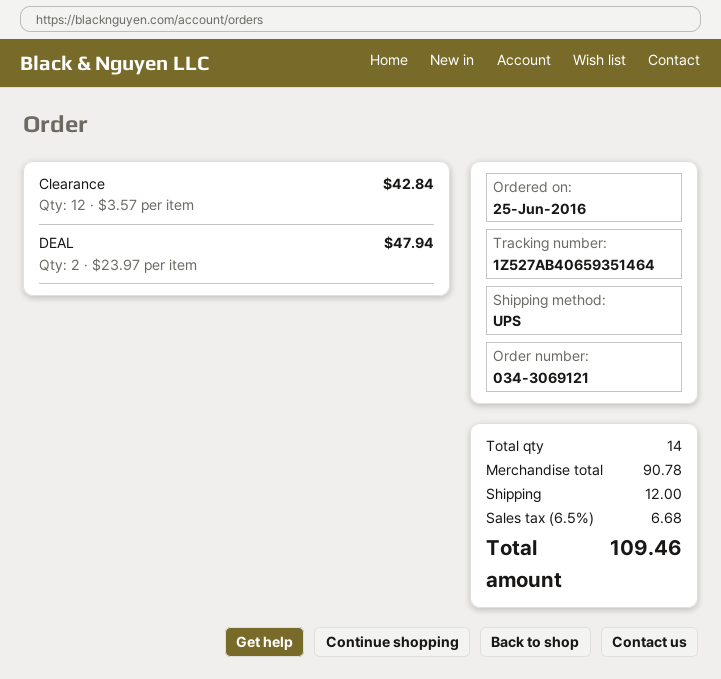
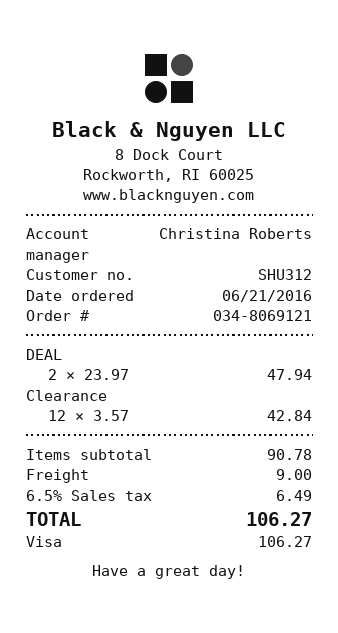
order number: 034-3069121 -> 034-8069121
order date: 2016-06-25 -> 2016-06-21
shipping: 12.00 -> 9.00
tax: 6.5% = 6.68 -> 6.5% = 6.49
total: 109.46 -> 106.27

